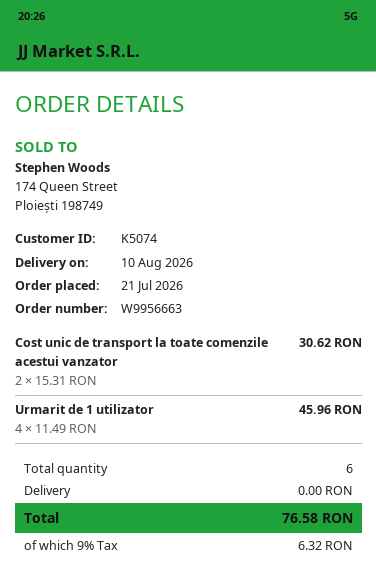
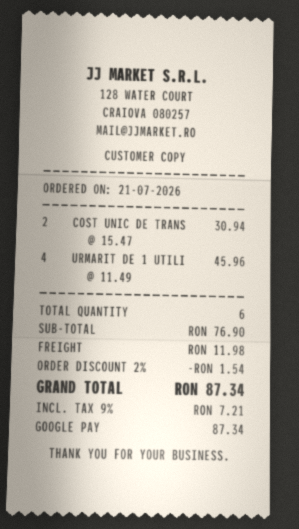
Cost unic de transport la toate comenzile acestui vanzator: 2 x 15.31 = 30.62 -> 2 x 15.47 = 30.94
discount: none -> 2% = 1.54
shipping: 0.00 -> 11.98
tax: 9% = 6.32 -> 9% = 7.21
total: 76.58 -> 87.34

